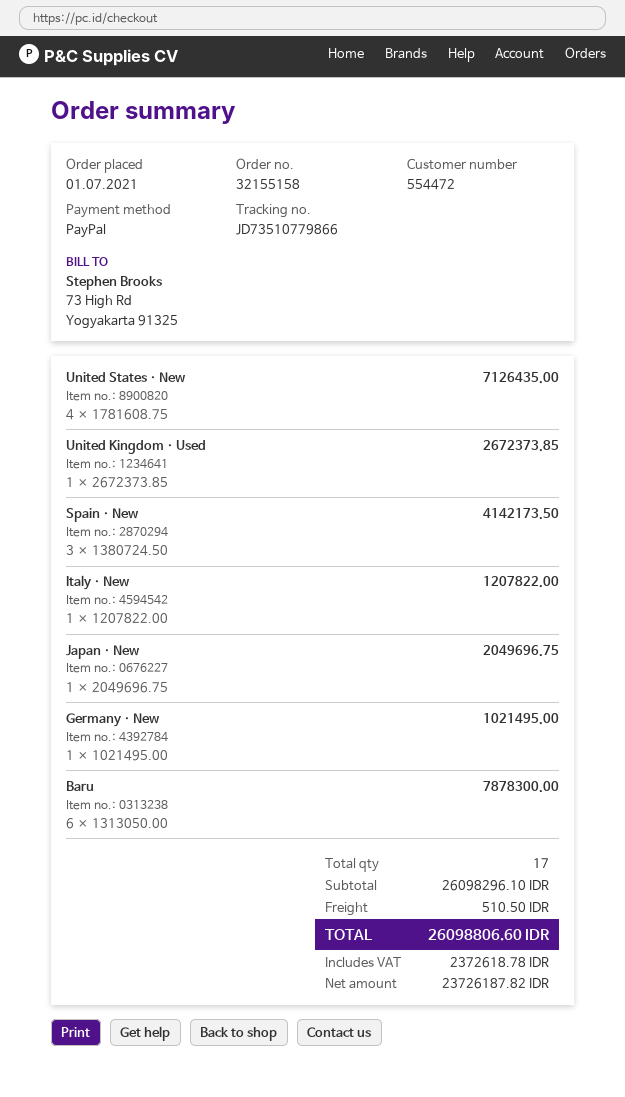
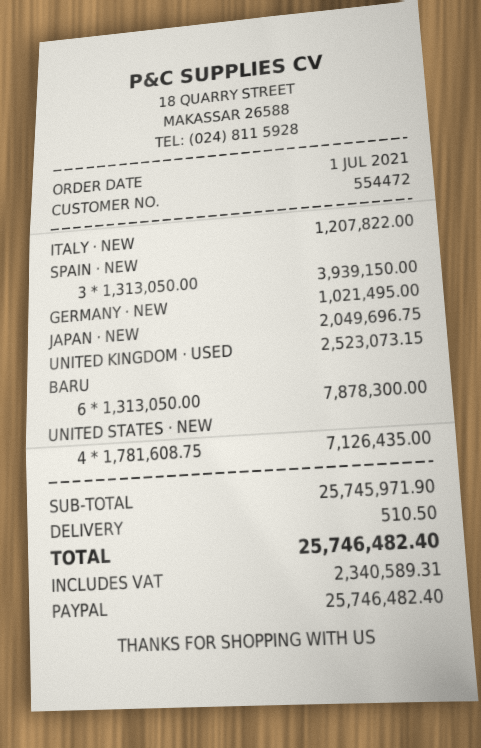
United Kingdom · Used: 1 x 2672373.85 = 2672373.85 -> 1 x 2523073.15 = 2523073.15
Spain · New: 3 x 1380724.50 = 4142173.50 -> 3 x 1313050.00 = 3939150.00
subtotal: 26098296.10 -> 25745971.90
tax: 2372618.78 -> 2340589.31
total: 26098806.60 -> 25746482.40

